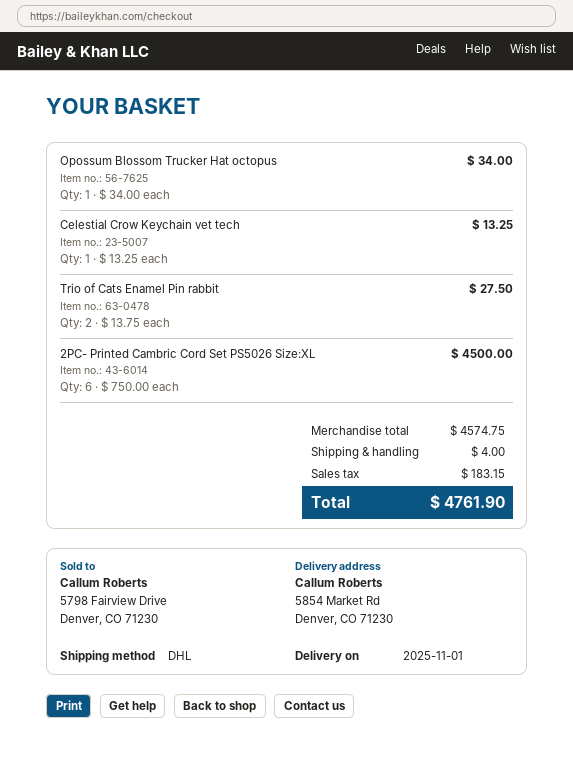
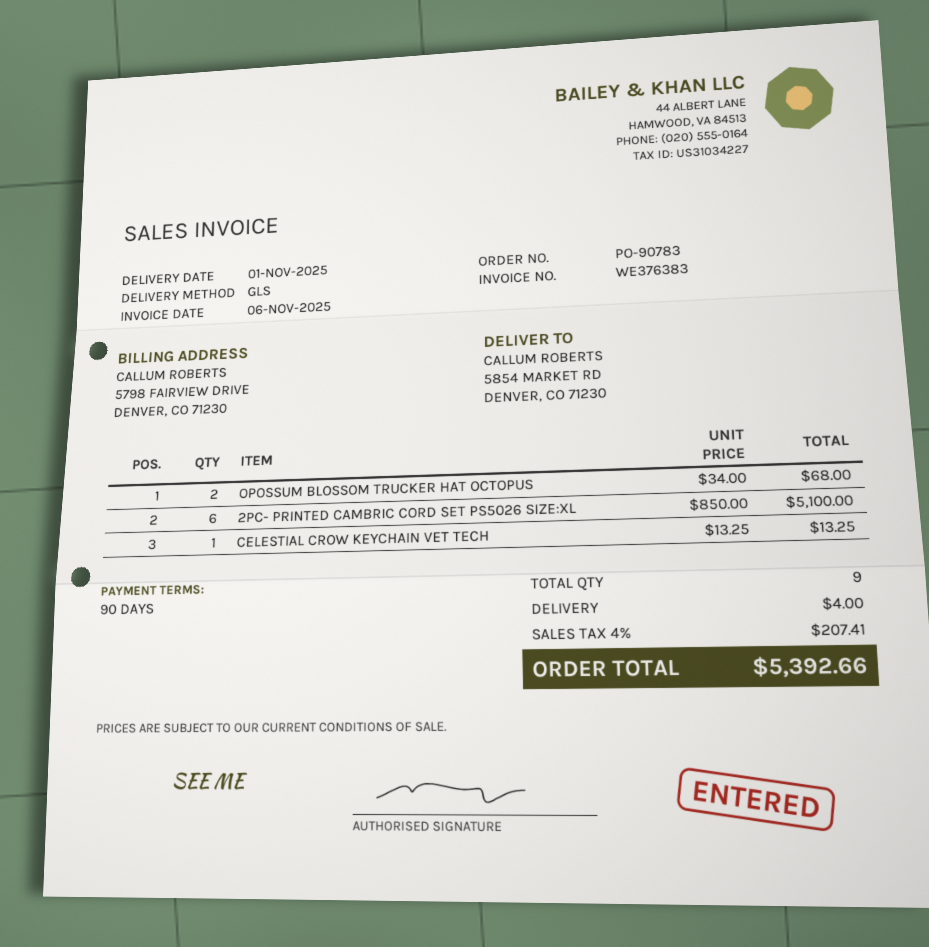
shipping method: DHL -> GLS
Opossum Blossom Trucker Hat octopus: 1 x 34.00 = 34.00 -> 2 x 34.00 = 68.00
Trio of Cats Enamel Pin rabbit: 2 x 13.75 = 27.50 -> none
2PC- Printed Cambric Cord Set PS5026 Size:XL: 6 x 750.00 = 4500.00 -> 6 x 850.00 = 5100.00
tax: 183.15 -> 207.41
total: 4761.90 -> 5392.66

